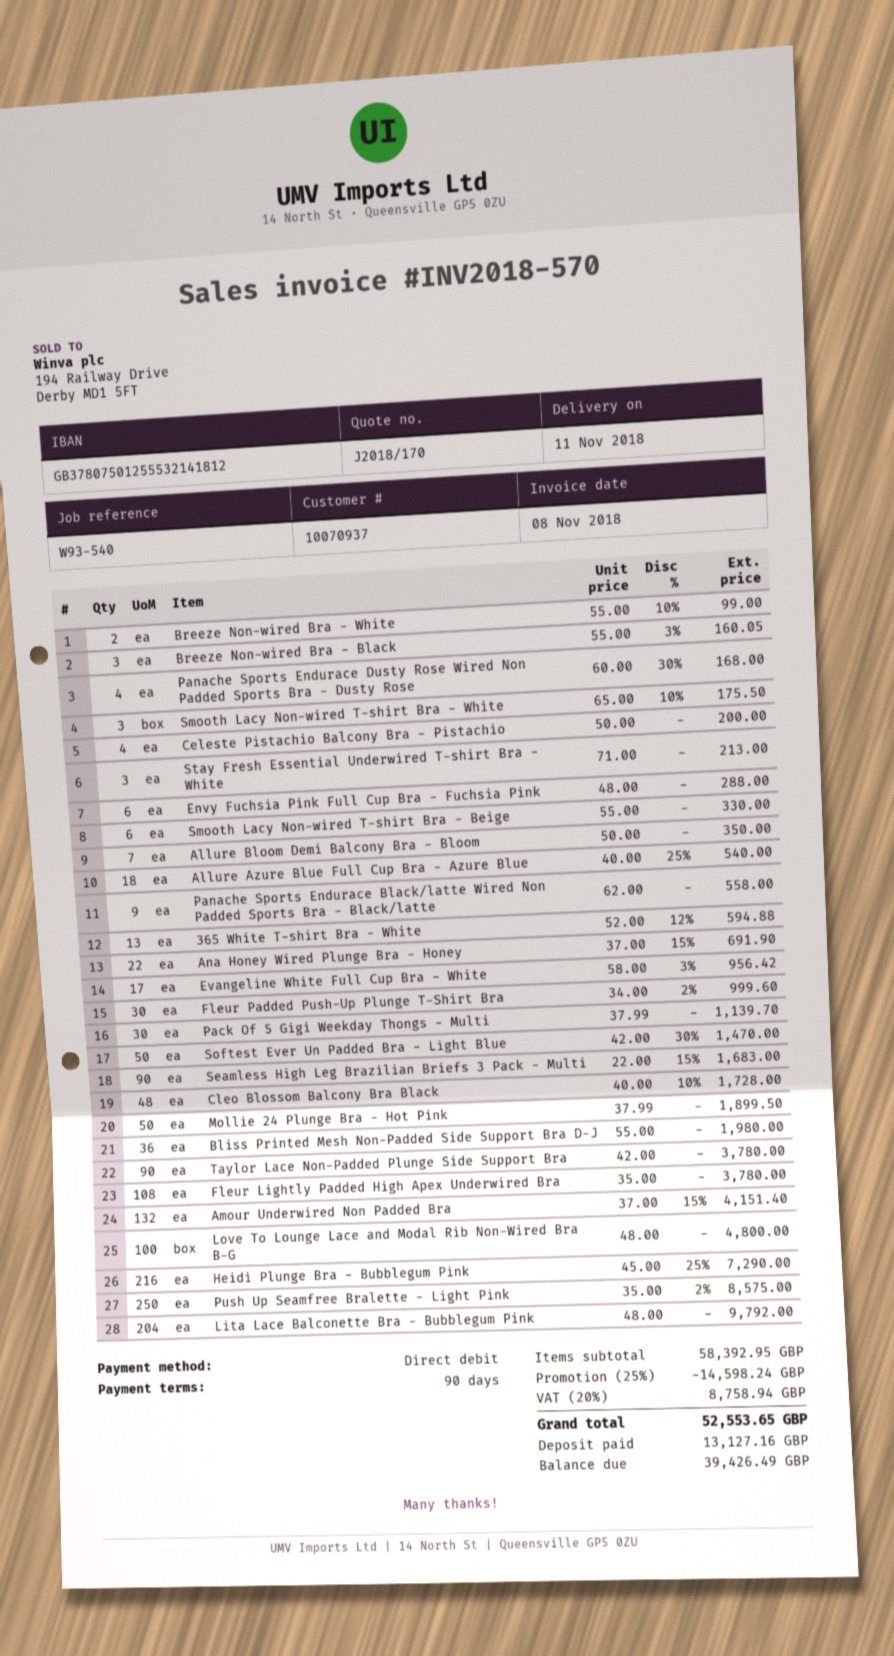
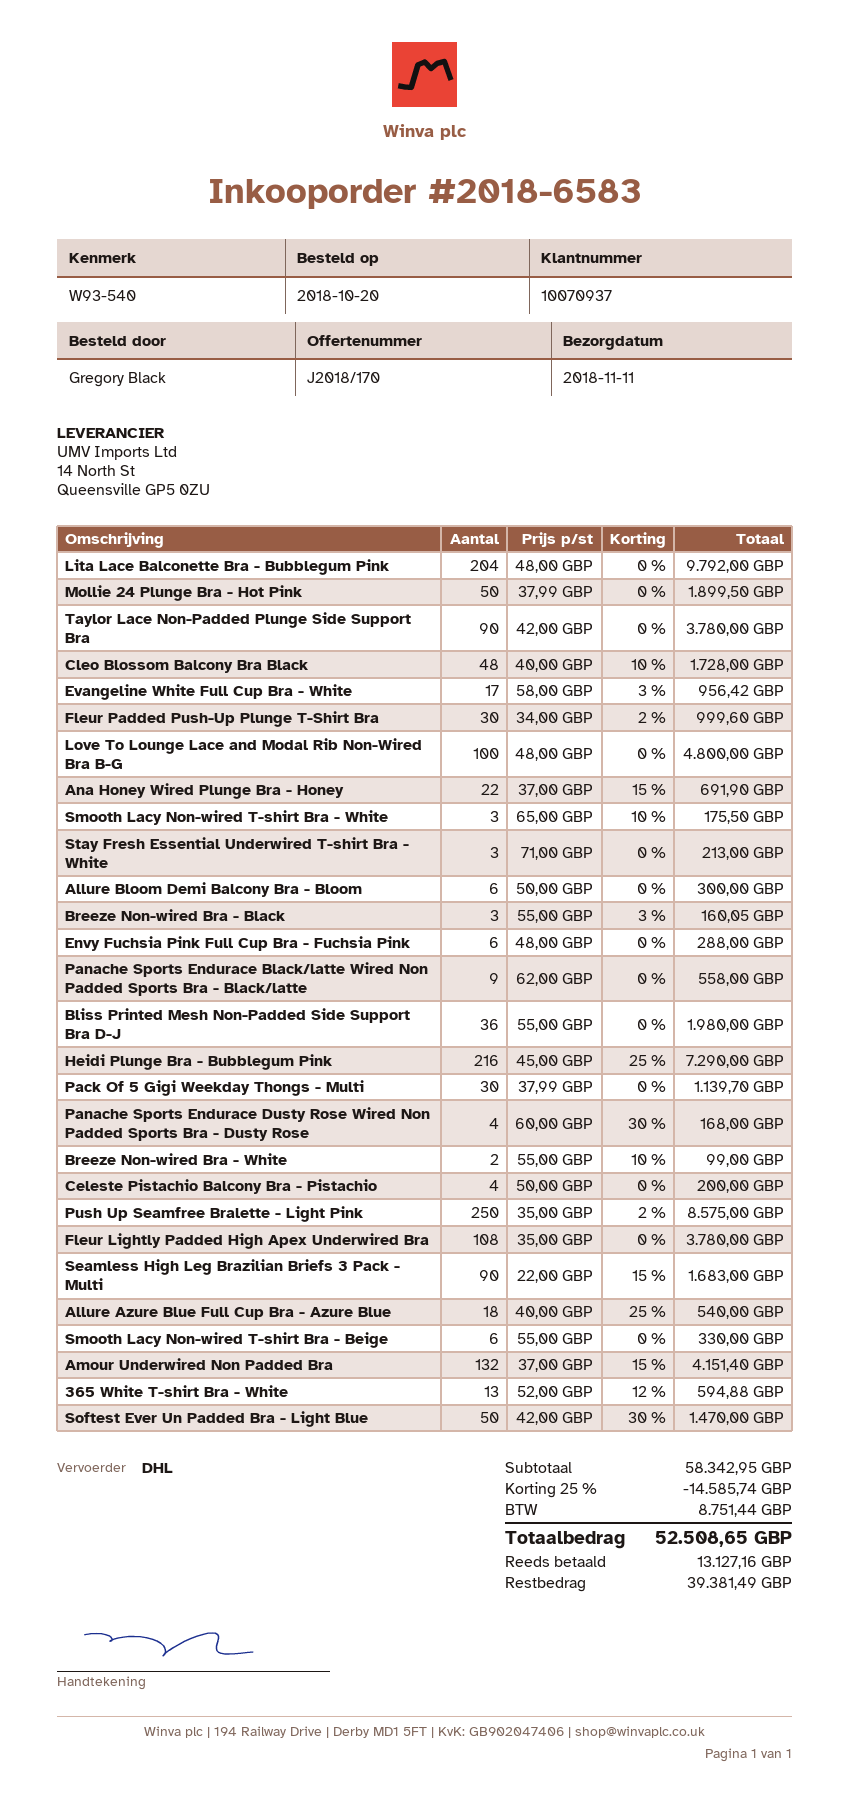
Allure Bloom Demi Balcony Bra - Bloom: 7 x 50.00 = 350.00 -> 6 x 50.00 = 300.00
subtotal: 58392.95 -> 58342.95
discount: 25% = 14598.24 -> 25% = 14585.74
tax: 8758.94 -> 8751.44
total: 52553.65 -> 52508.65
balance: 39426.49 -> 39381.49

